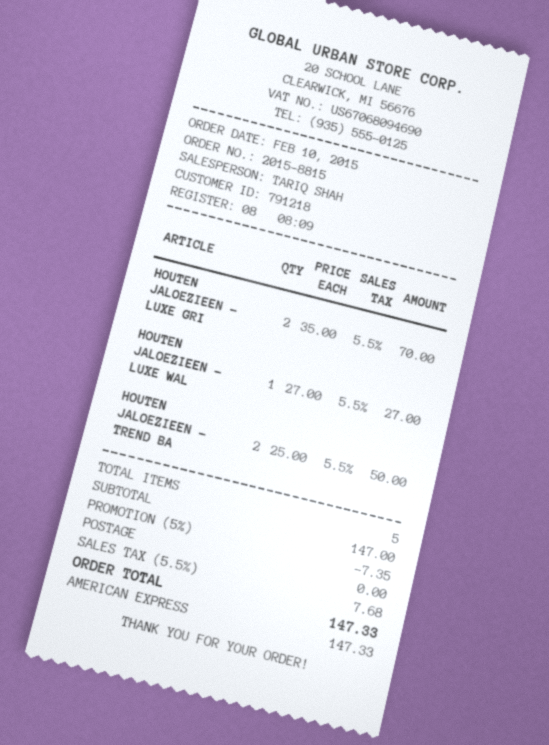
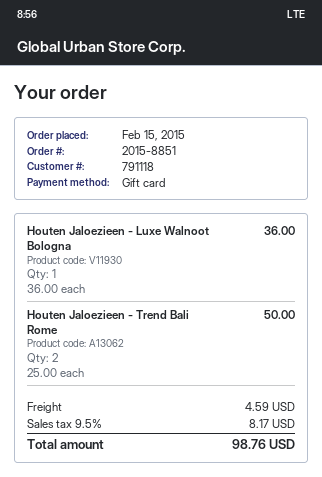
order number: 2015-8815 -> 2015-8851
order date: 2015-02-10 -> 2015-02-15
customer number: 791218 -> 791118
payment method: American Express -> gift card
HOUTEN JALOEZIEEN - LUXE GRI: 2 x 35.00 = 70.00 -> none
HOUTEN JALOEZIEEN - LUXE WAL: 1 x 27.00 = 27.00 -> 1 x 36.00 = 36.00
discount: 5% = 7.35 -> none
shipping: 0.00 -> 4.59
tax: 5.5% = 7.68 -> 9.5% = 8.17
total: 147.33 -> 98.76

